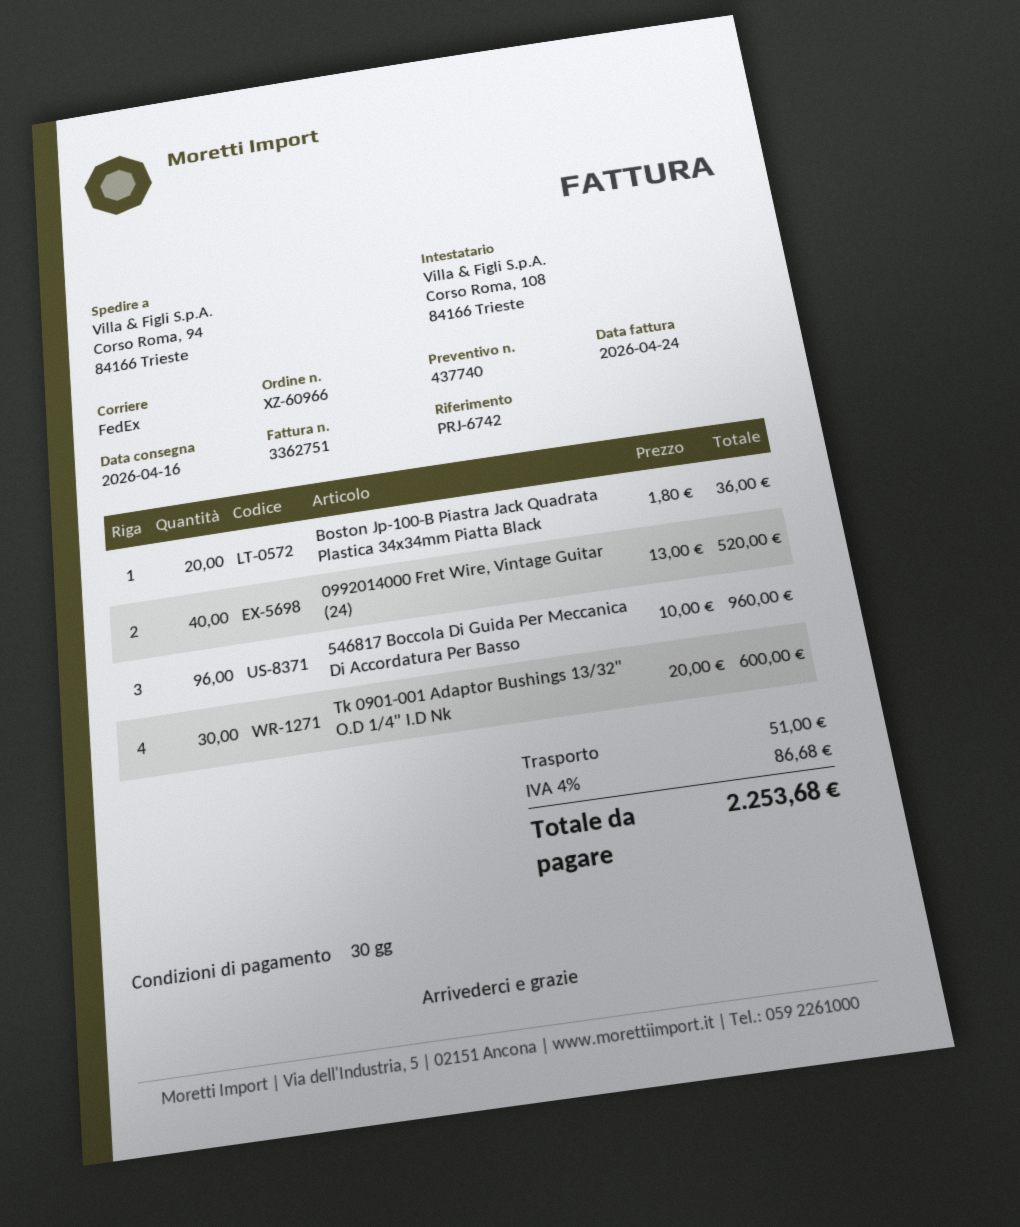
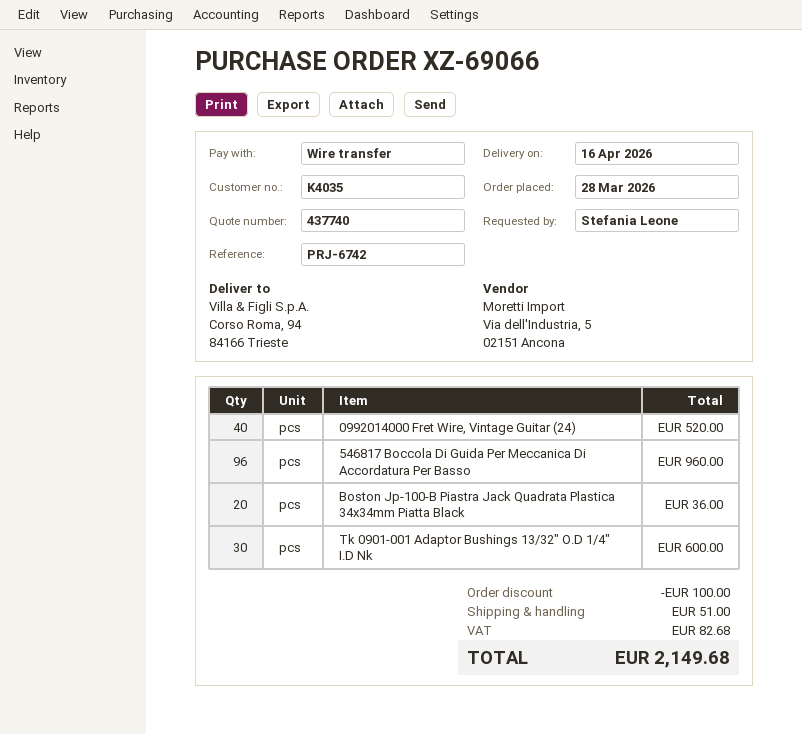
order number: XZ-60966 -> XZ-69066
discount: none -> 100.00
tax: 86.68 -> 82.68
total: 2253.68 -> 2149.68

